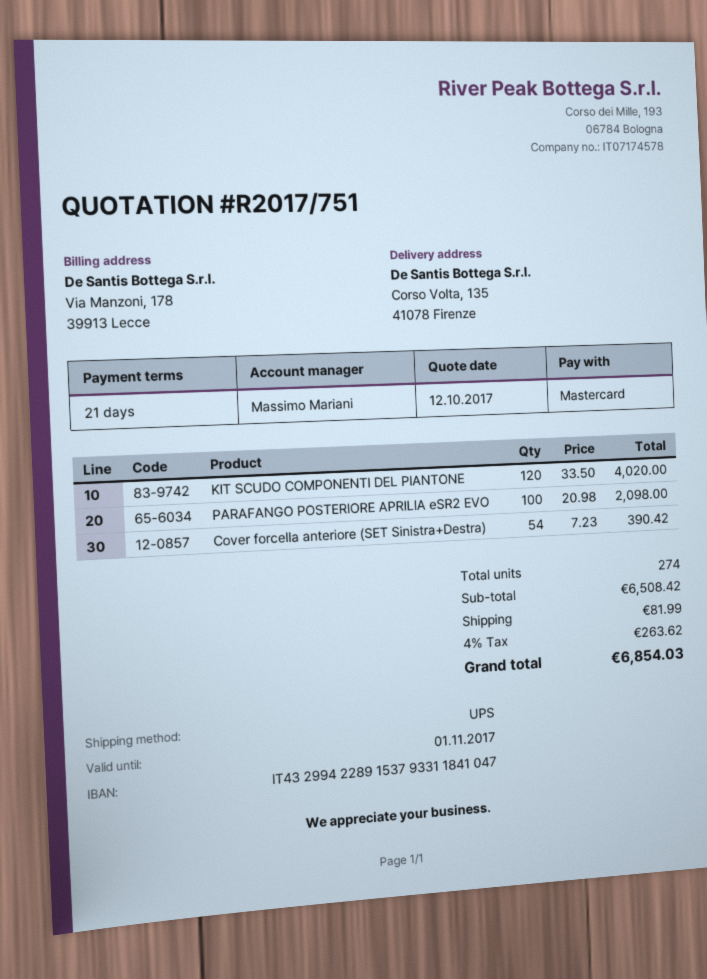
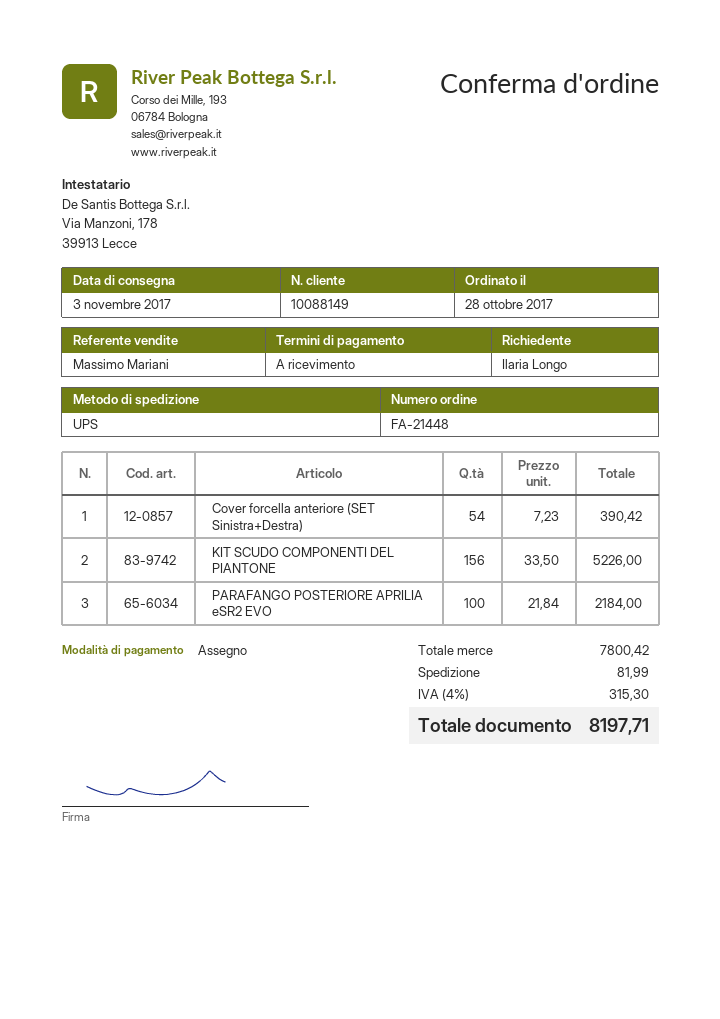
payment terms: 21 days -> on receipt
payment method: Mastercard -> cheque
KIT SCUDO COMPONENTI DEL PIANTONE: 120 x 33.50 = 4020.00 -> 156 x 33.50 = 5226.00
PARAFANGO POSTERIORE APRILIA eSR2 EVO: 100 x 20.98 = 2098.00 -> 100 x 21.84 = 2184.00
subtotal: 6508.42 -> 7800.42
tax: 4% = 263.62 -> 4% = 315.30
total: 6854.03 -> 8197.71

